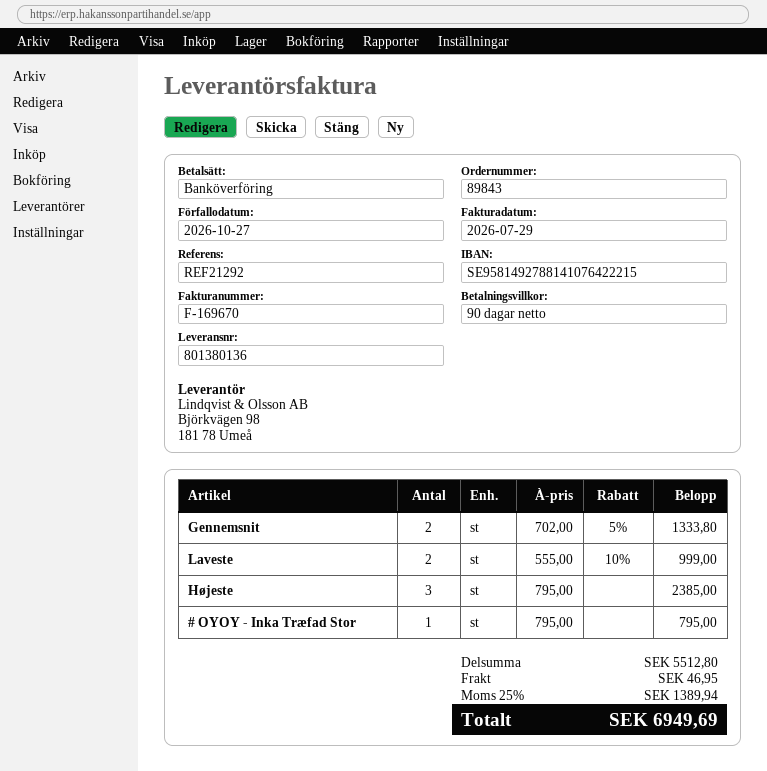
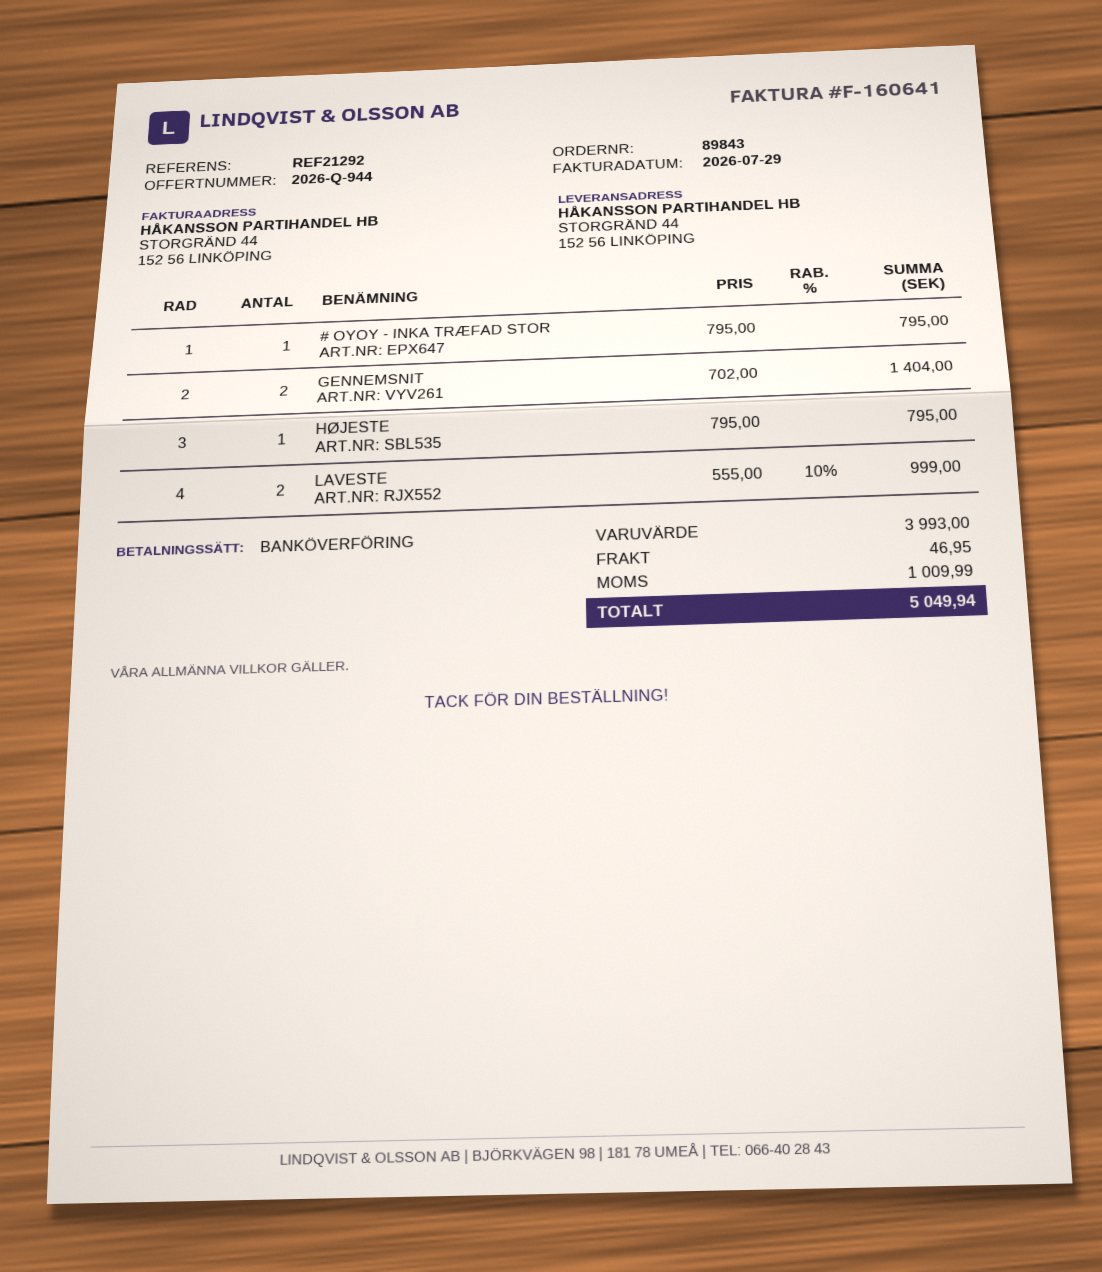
invoice number: F-169670 -> F-160641
Gennemsnit: 2 x 702.00 - 5% = 1333.80 -> 2 x 702.00 = 1404.00
Højeste: 3 x 795.00 = 2385.00 -> 1 x 795.00 = 795.00
subtotal: 5512.80 -> 3993.00
tax: 1389.94 -> 1009.99
total: 6949.69 -> 5049.94

